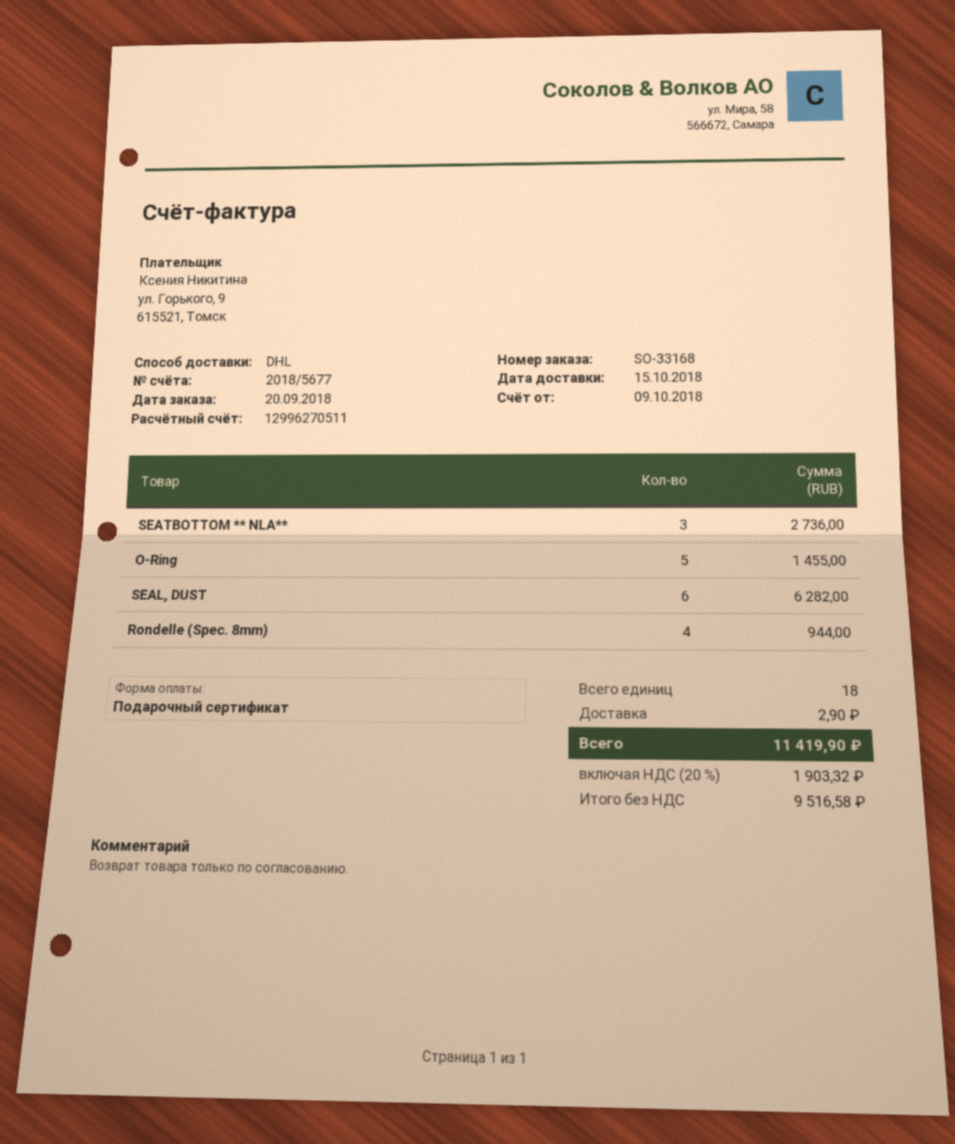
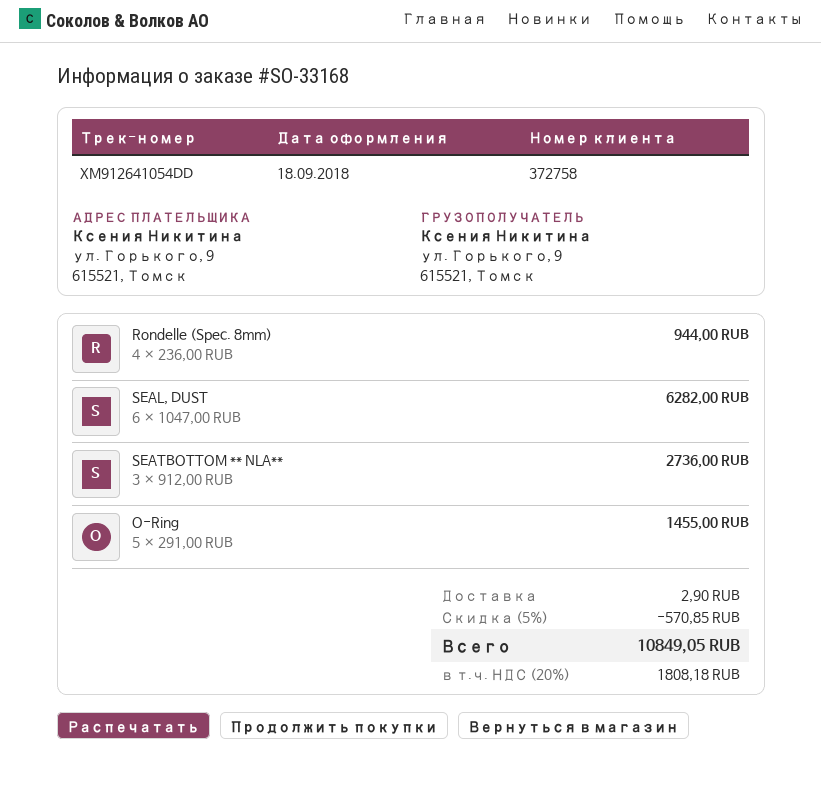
order date: 2018-09-20 -> 2018-09-18
discount: none -> 5% = 570.85
tax: 20% = 1903.32 -> 20% = 1808.18
total: 11419.90 -> 10849.05

